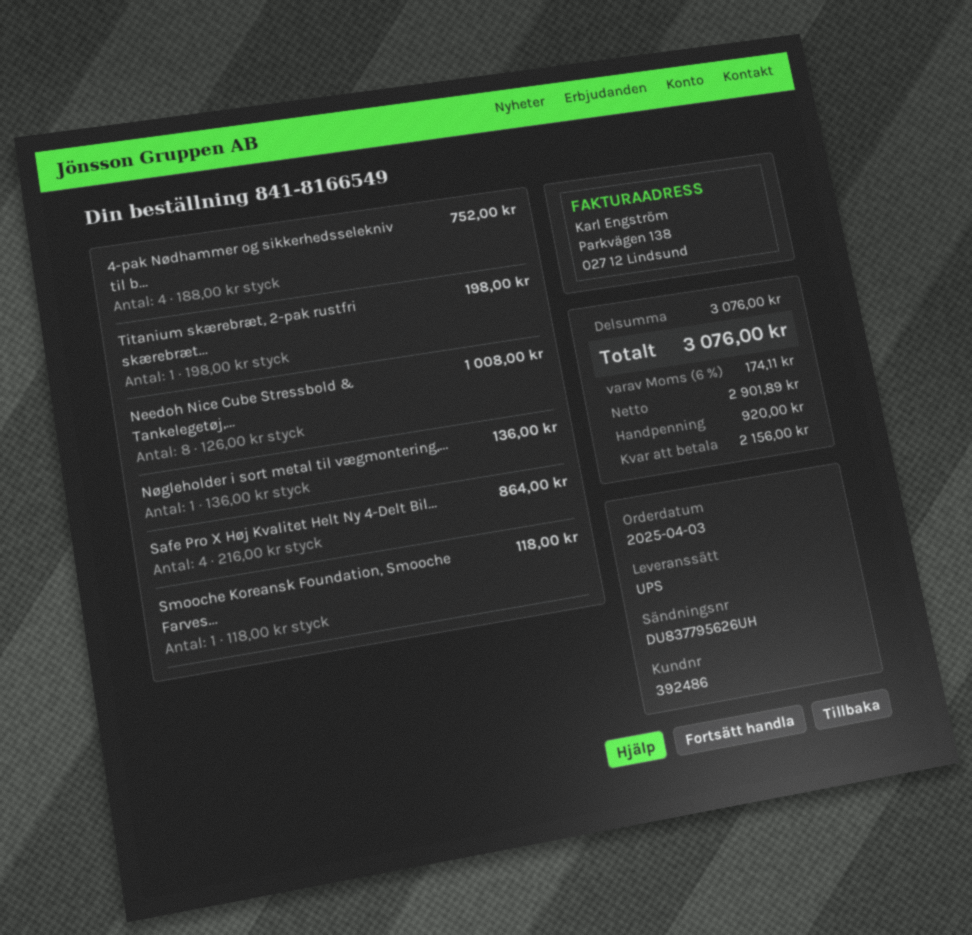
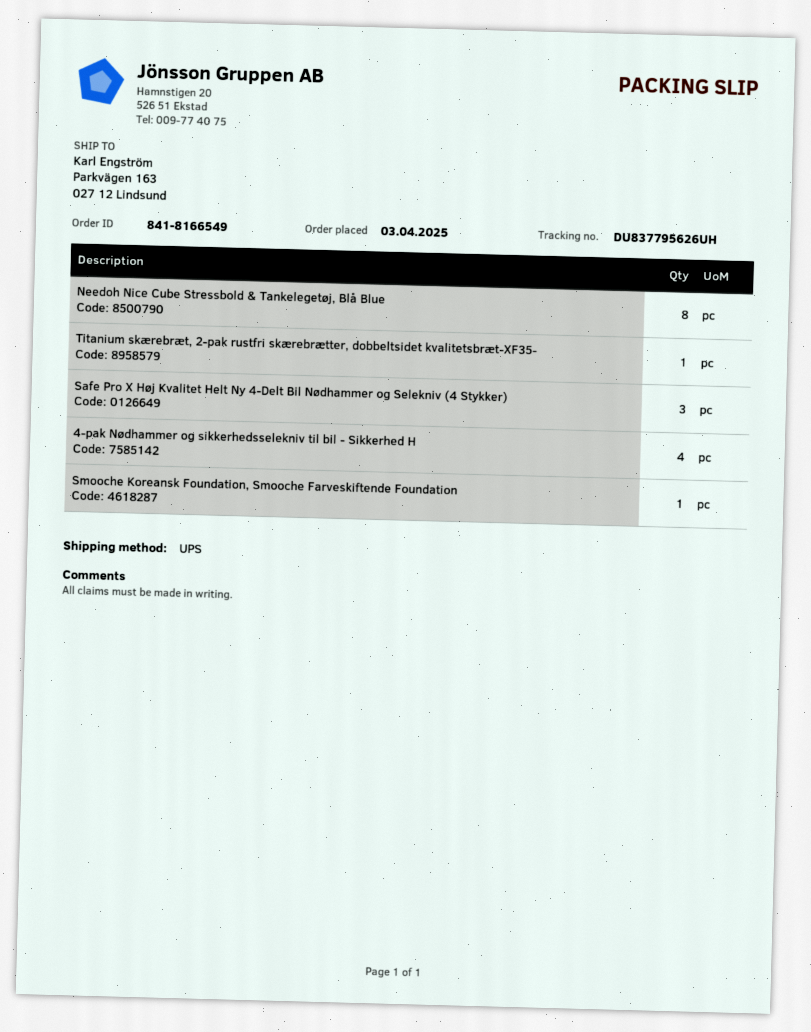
Nøgleholder i sort metal til vægmontering,...: 1 -> none
Safe Pro X Høj Kvalitet Helt Ny 4-Delt Bil...: 4 -> 3

